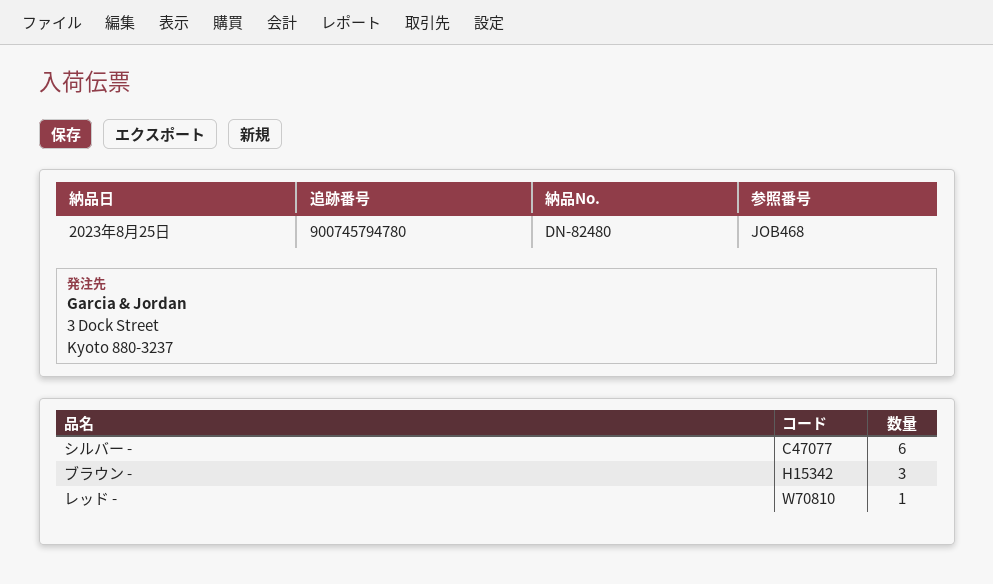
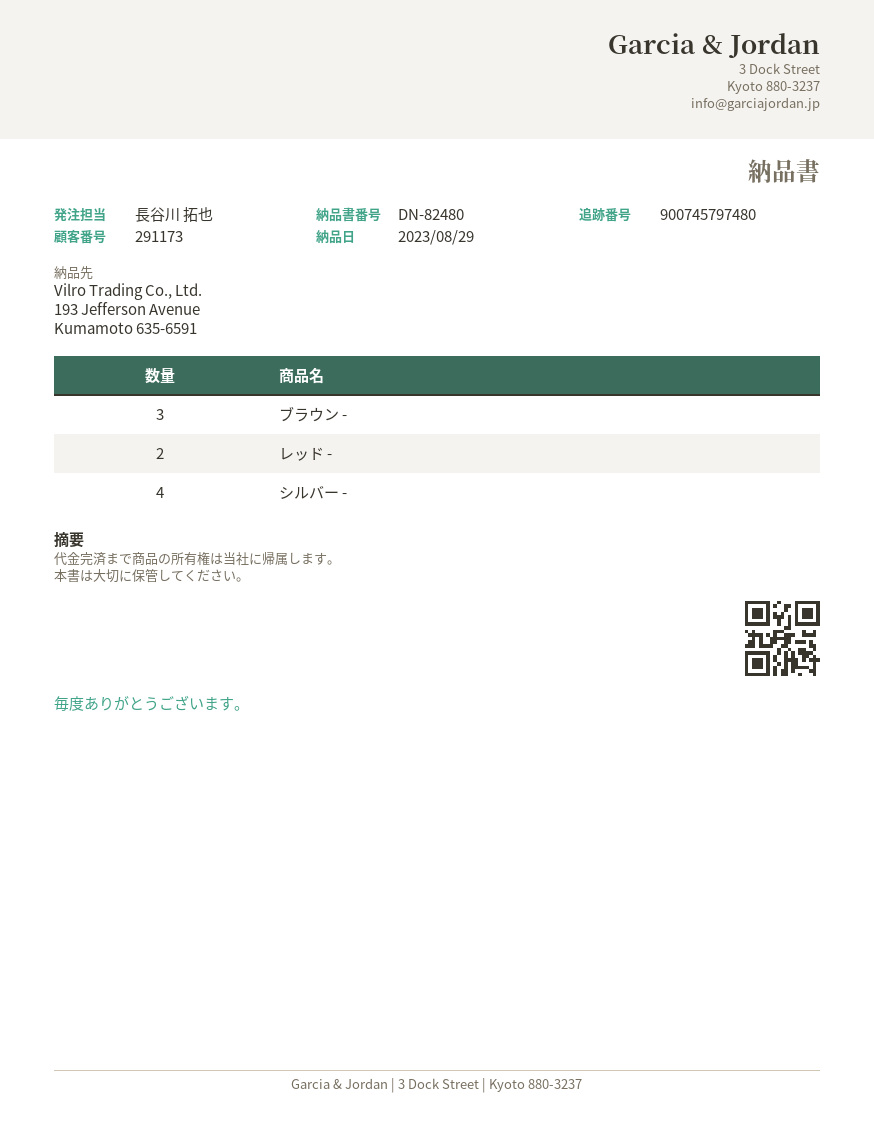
delivery date: 2023-08-25 -> 2023-08-29
tracking number: 900745794780 -> 900745797480
シルバー -: 6 -> 4
レッド -: 1 -> 2

